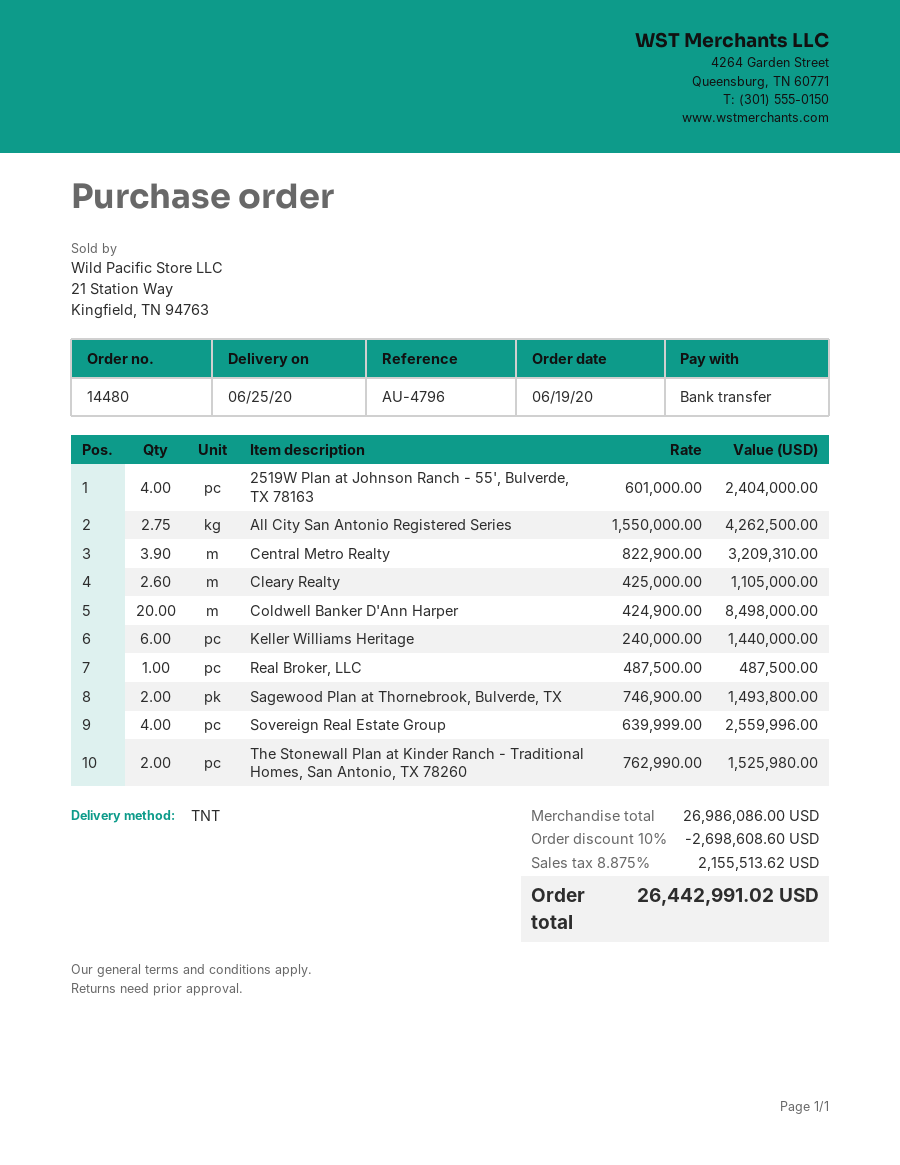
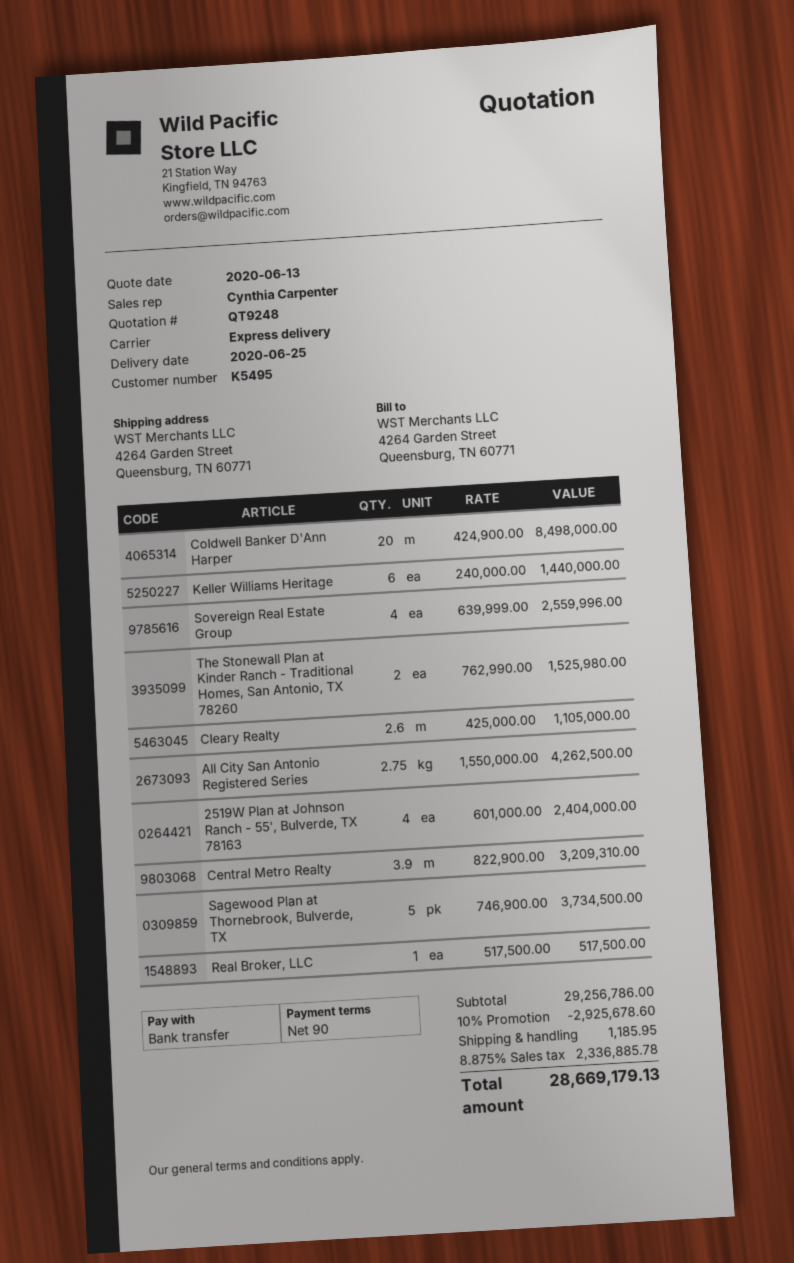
shipping method: TNT -> express
Real Broker, LLC: 1 x 487500.00 = 487500.00 -> 1 x 517500.00 = 517500.00
Sagewood Plan at Thornebrook, Bulverde, TX: 2 x 746900.00 = 1493800.00 -> 5 x 746900.00 = 3734500.00
subtotal: 26986086.00 -> 29256786.00
discount: 10% = 2698608.60 -> 10% = 2925678.60
shipping: none -> 1185.95
tax: 8.875% = 2155513.62 -> 8.875% = 2336885.78
total: 26442991.02 -> 28669179.13

